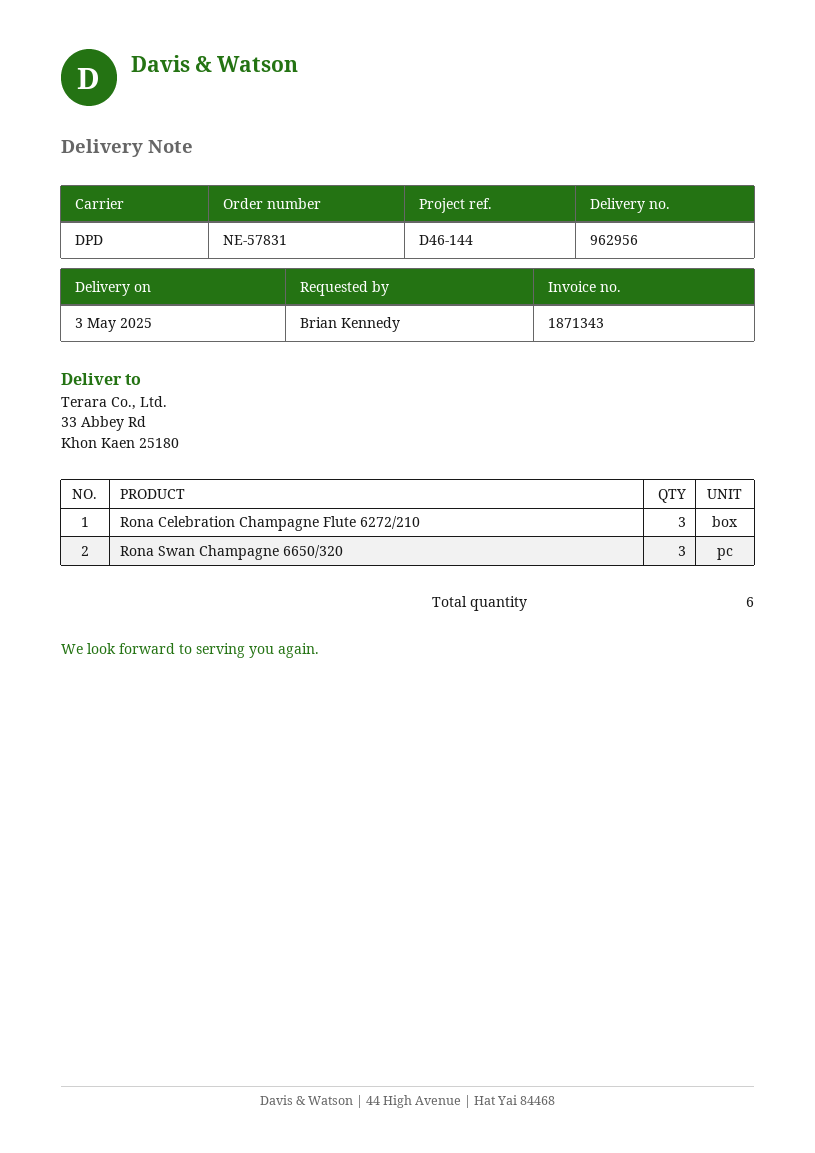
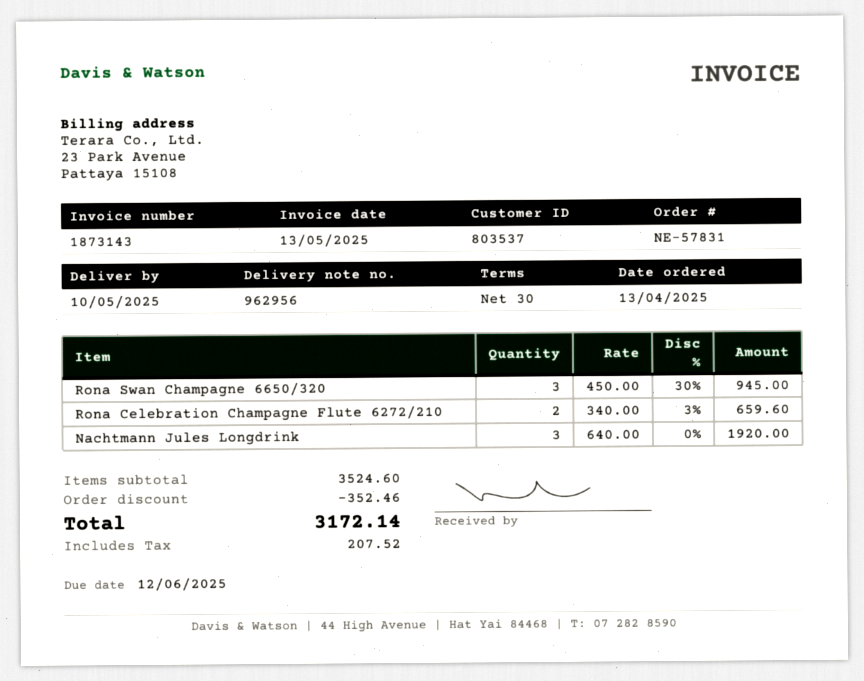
delivery date: 2025-05-03 -> 2025-05-10
invoice number: 1871343 -> 1873143
Rona Celebration Champagne Flute 6272/210: 3 -> 2
Nachtmann Jules Longdrink: none -> 3

